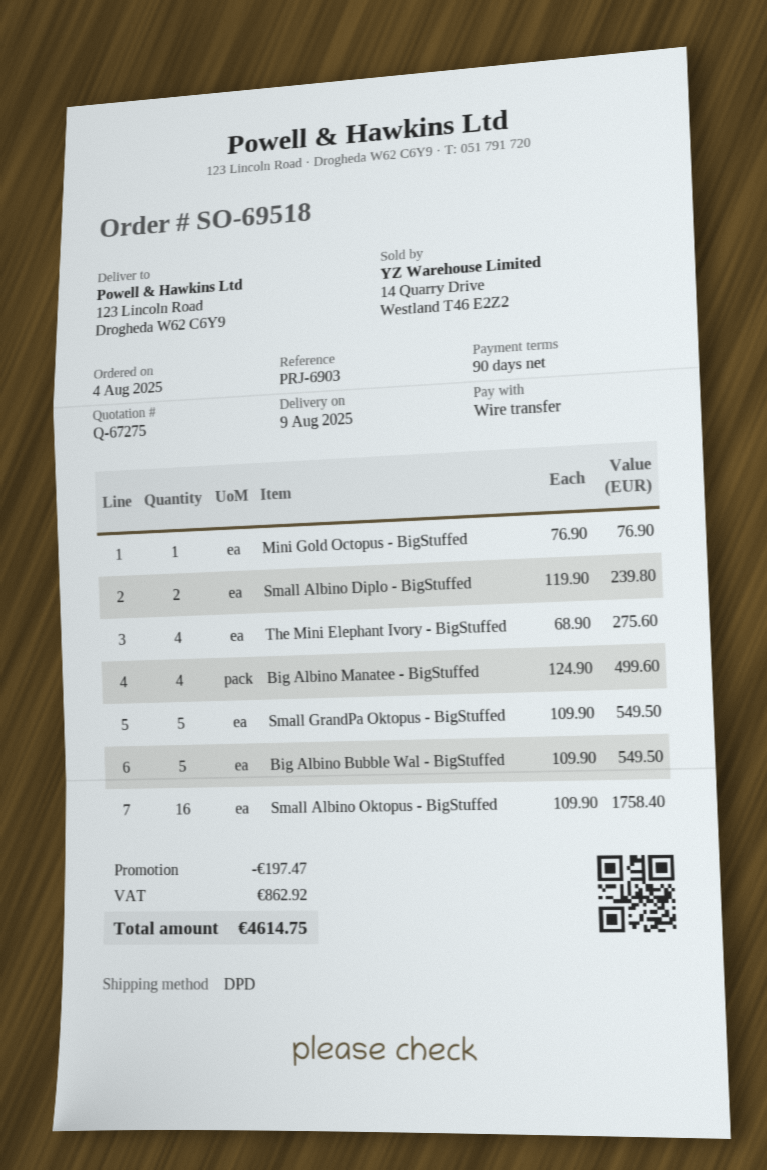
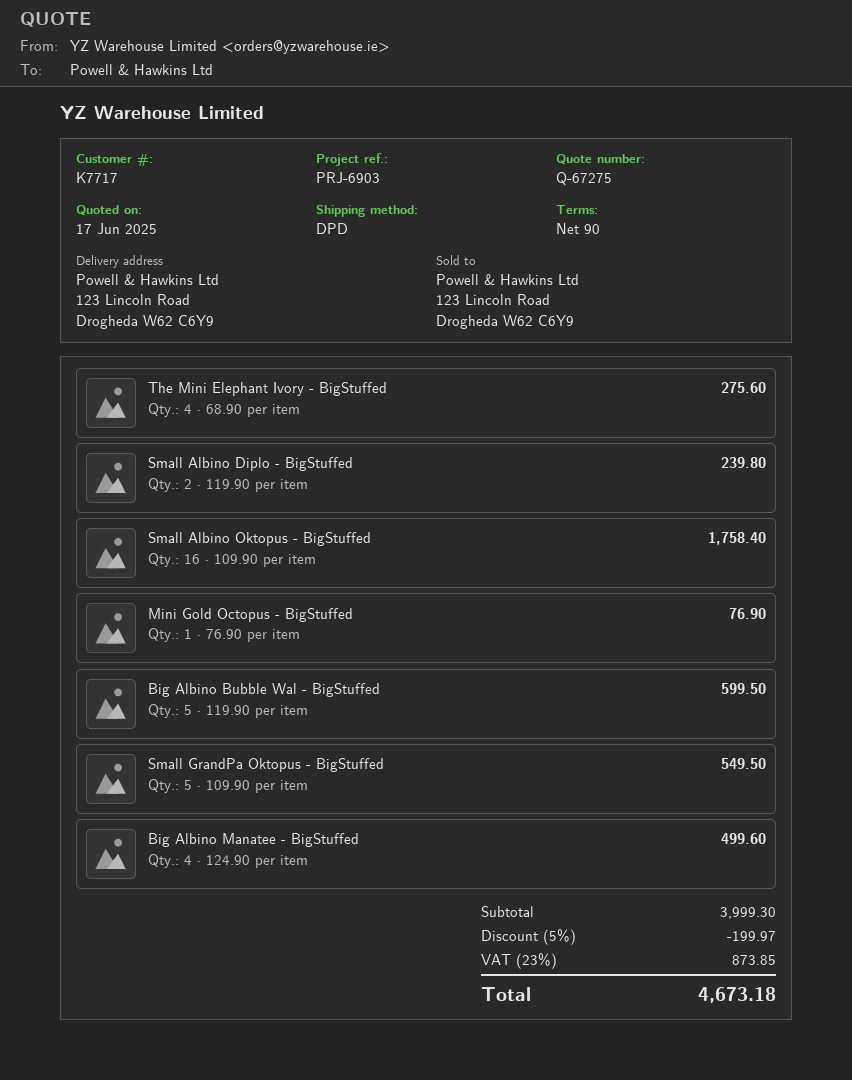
Big Albino Bubble Wal - BigStuffed: 5 x 109.90 = 549.50 -> 5 x 119.90 = 599.50
discount: 197.47 -> 199.97
tax: 862.92 -> 873.85
total: 4614.75 -> 4673.18

